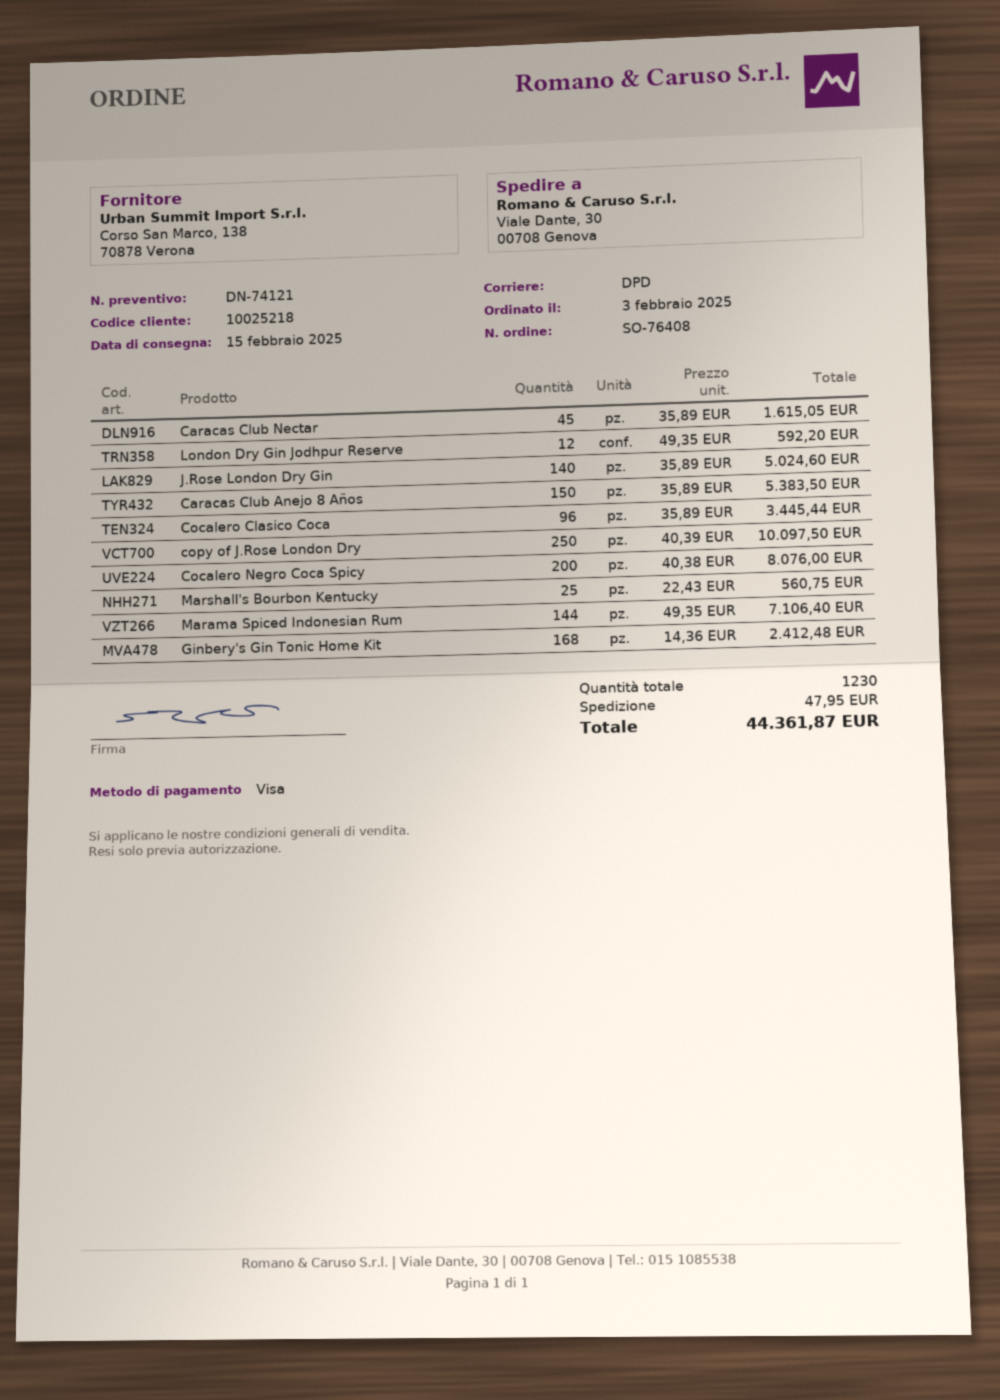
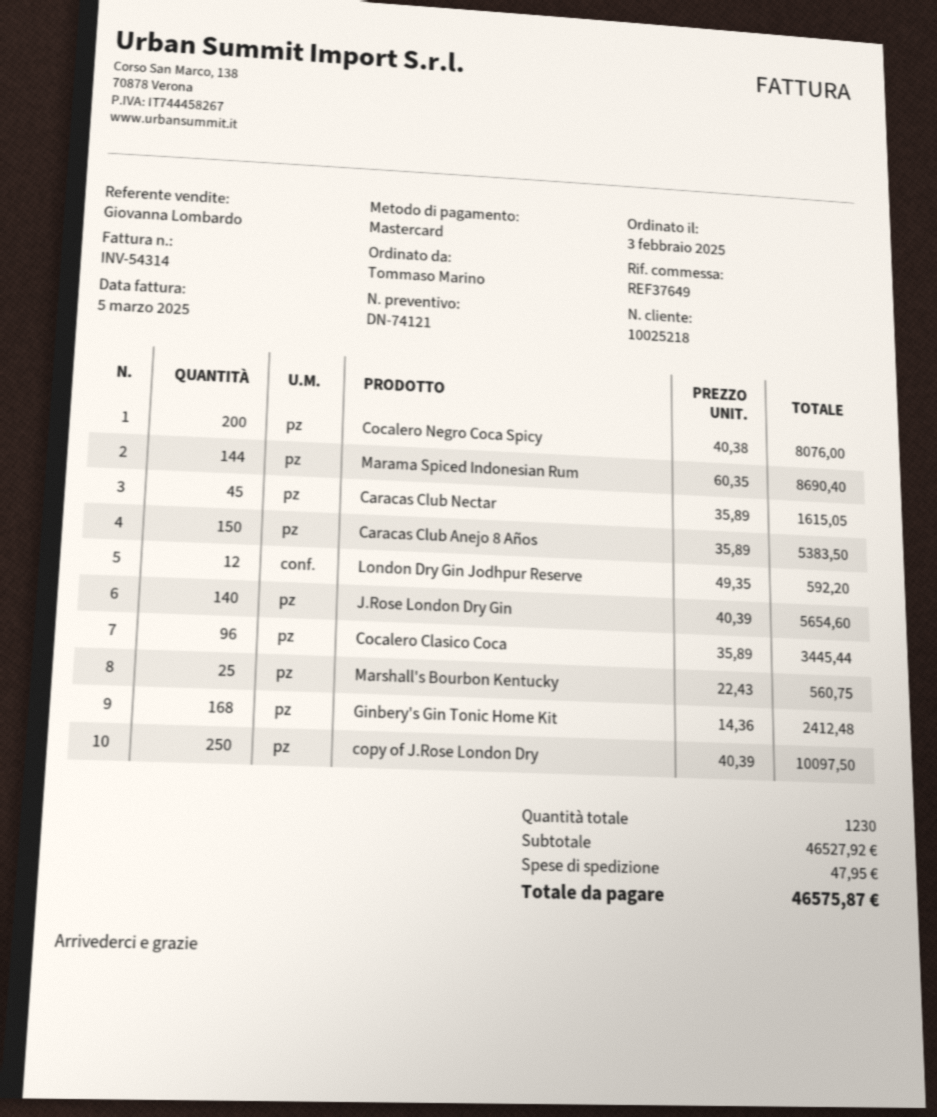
payment method: Visa -> Mastercard
J.Rose London Dry Gin: 140 x 35.89 = 5024.60 -> 140 x 40.39 = 5654.60
Marama Spiced Indonesian Rum: 144 x 49.35 = 7106.40 -> 144 x 60.35 = 8690.40
total: 44361.87 -> 46575.87

